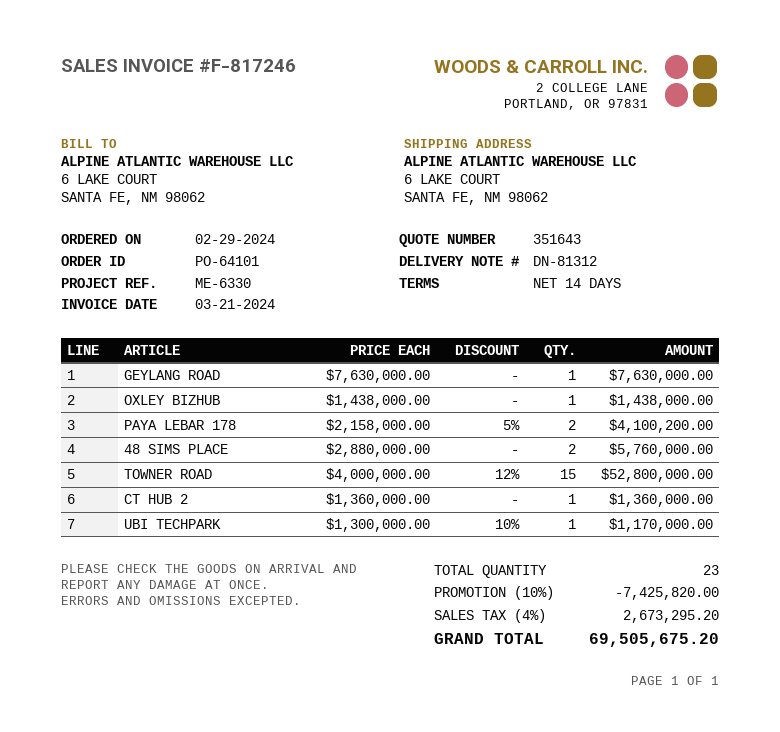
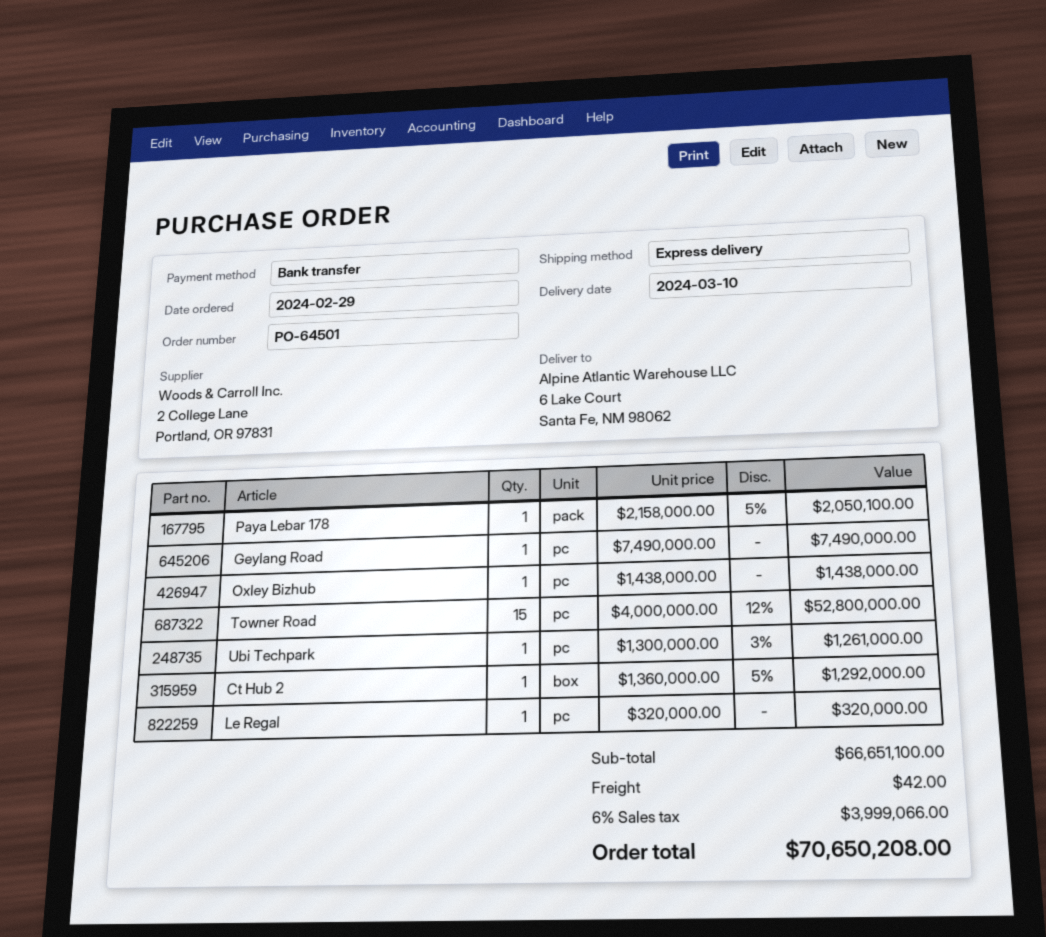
order number: PO-64101 -> PO-64501
GEYLANG ROAD: 1 x 7630000.00 = 7630000.00 -> 1 x 7490000.00 = 7490000.00
PAYA LEBAR 178: 2 x 2158000.00 - 5% = 4100200.00 -> 1 x 2158000.00 - 5% = 2050100.00
48 SIMS PLACE: 2 x 2880000.00 = 5760000.00 -> none
CT HUB 2: 1 x 1360000.00 = 1360000.00 -> 1 x 1360000.00 - 5% = 1292000.00
UBI TECHPARK: 1 x 1300000.00 - 10% = 1170000.00 -> 1 x 1300000.00 - 3% = 1261000.00
Le Regal: none -> 1 x 320000.00 = 320000.00
discount: 10% = 7425820.00 -> none
shipping: none -> 42.00
tax: 4% = 2673295.20 -> 6% = 3999066.00
total: 69505675.20 -> 70650208.00

